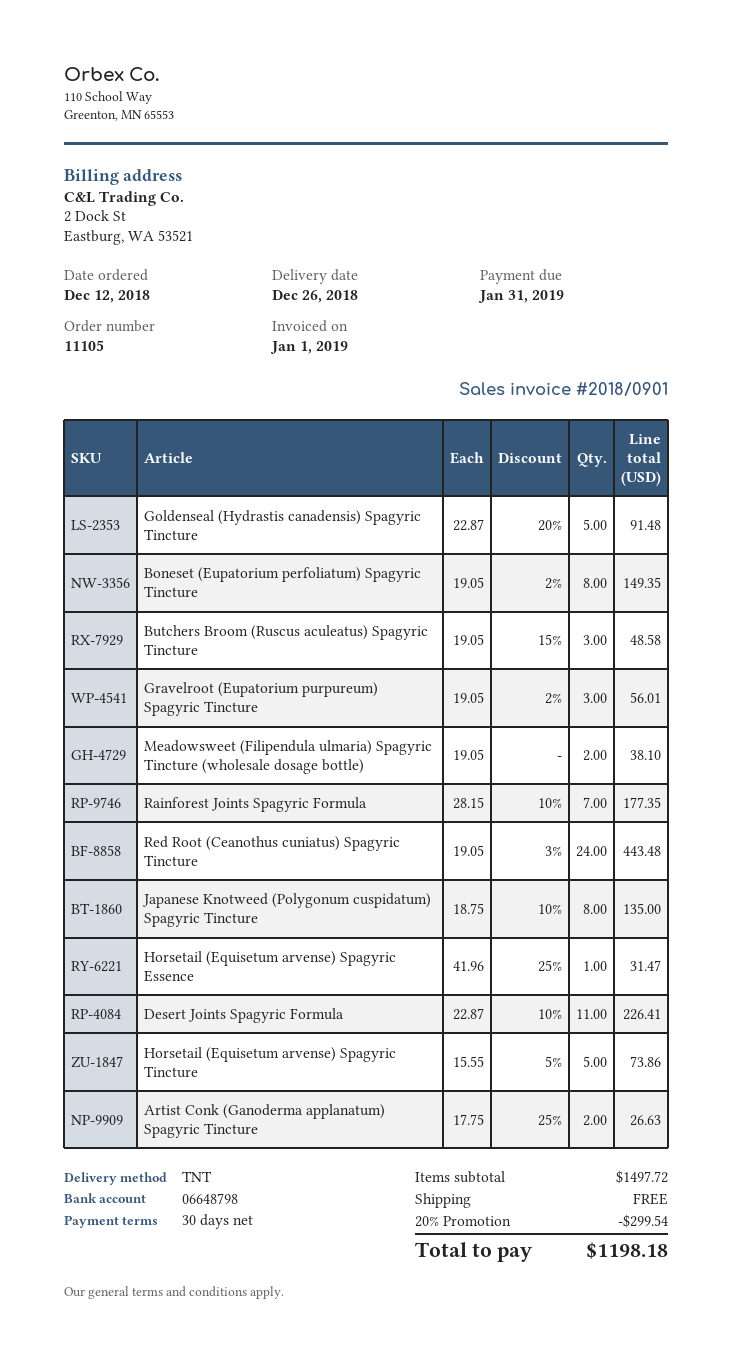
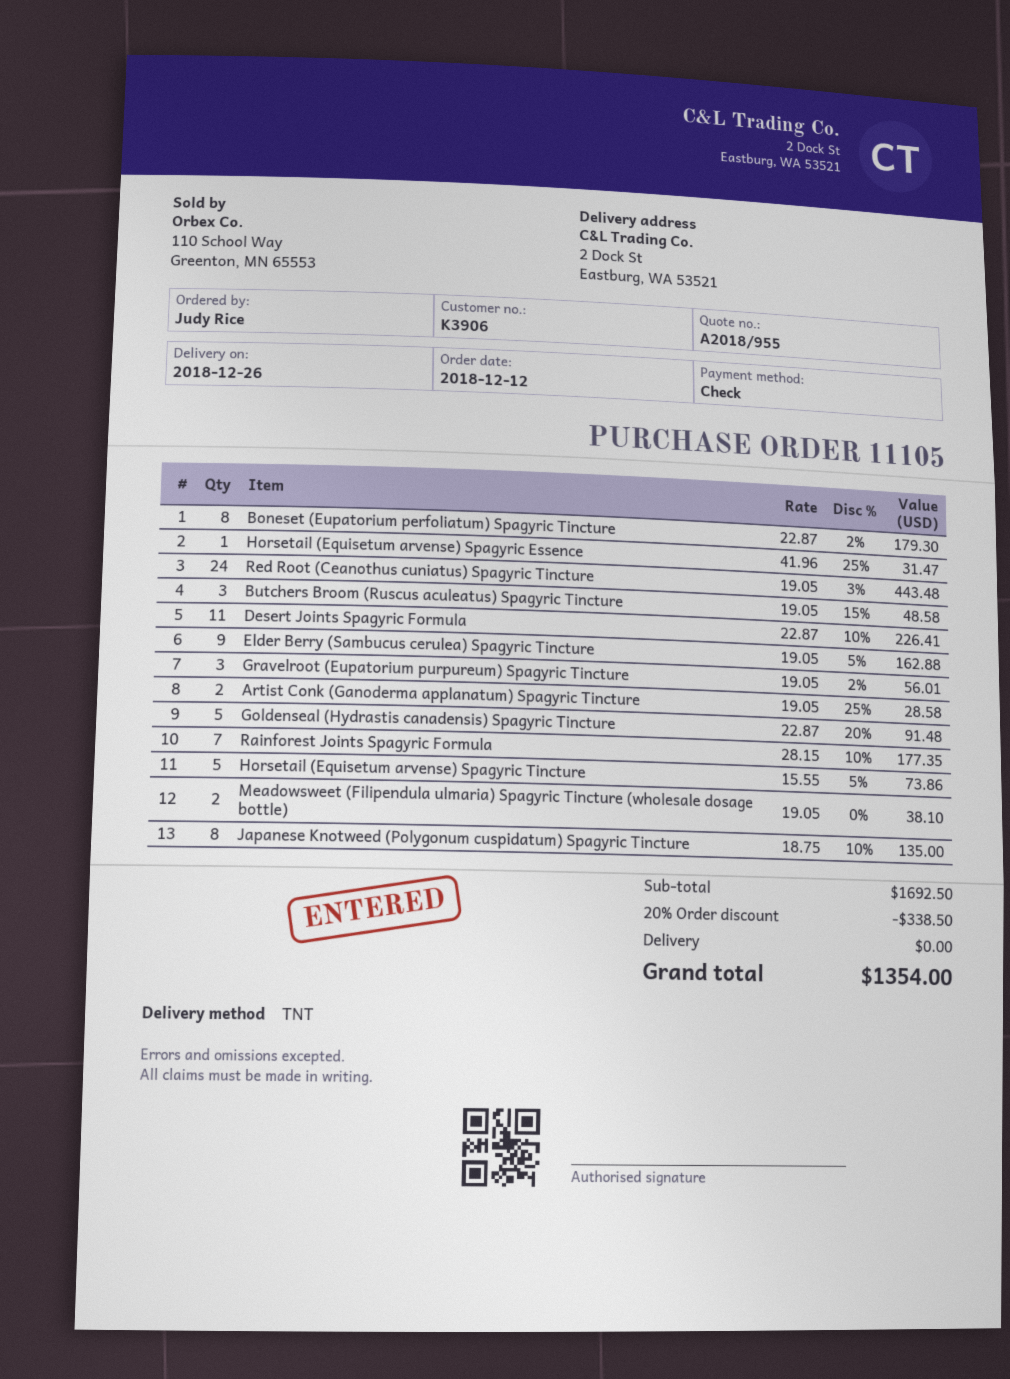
Boneset (Eupatorium perfoliatum) Spagyric Tincture: 8 x 19.05 - 2% = 149.35 -> 8 x 22.87 - 2% = 179.30
Artist Conk (Ganoderma applanatum) Spagyric Tincture: 2 x 17.75 - 25% = 26.63 -> 2 x 19.05 - 25% = 28.58
Elder Berry (Sambucus cerulea) Spagyric Tincture: none -> 9 x 19.05 - 5% = 162.88
subtotal: 1497.72 -> 1692.50
discount: 20% = 299.54 -> 20% = 338.50
total: 1198.18 -> 1354.00

